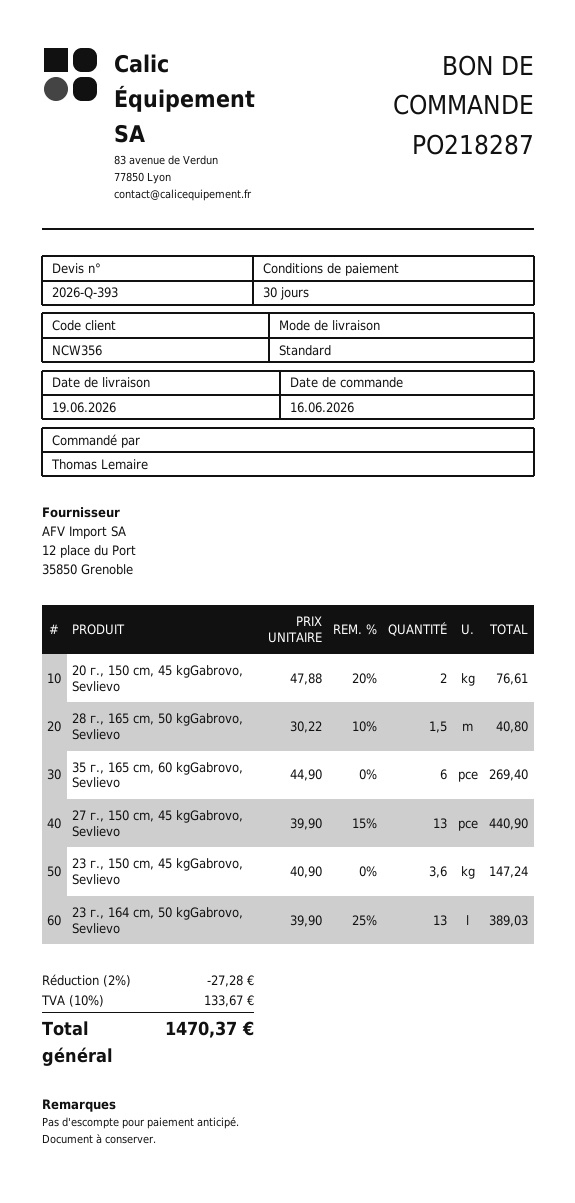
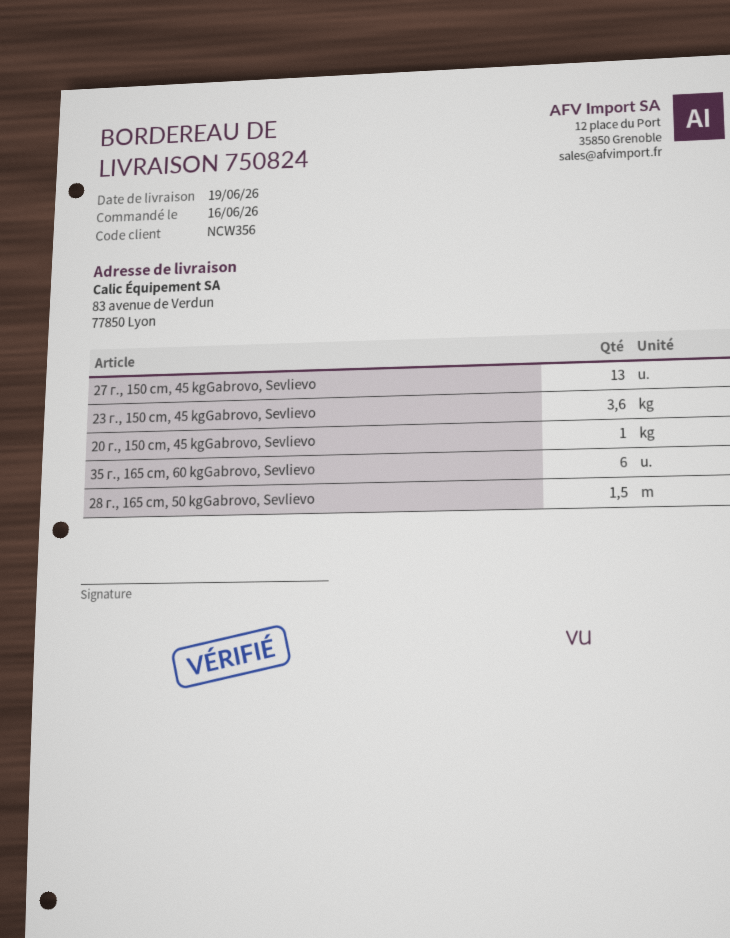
20 г., 150 cm, 45 kgGabrovo, Sevlievo: 2 -> 1
23 г., 164 cm, 50 kgGabrovo, Sevlievo: 13 -> none

